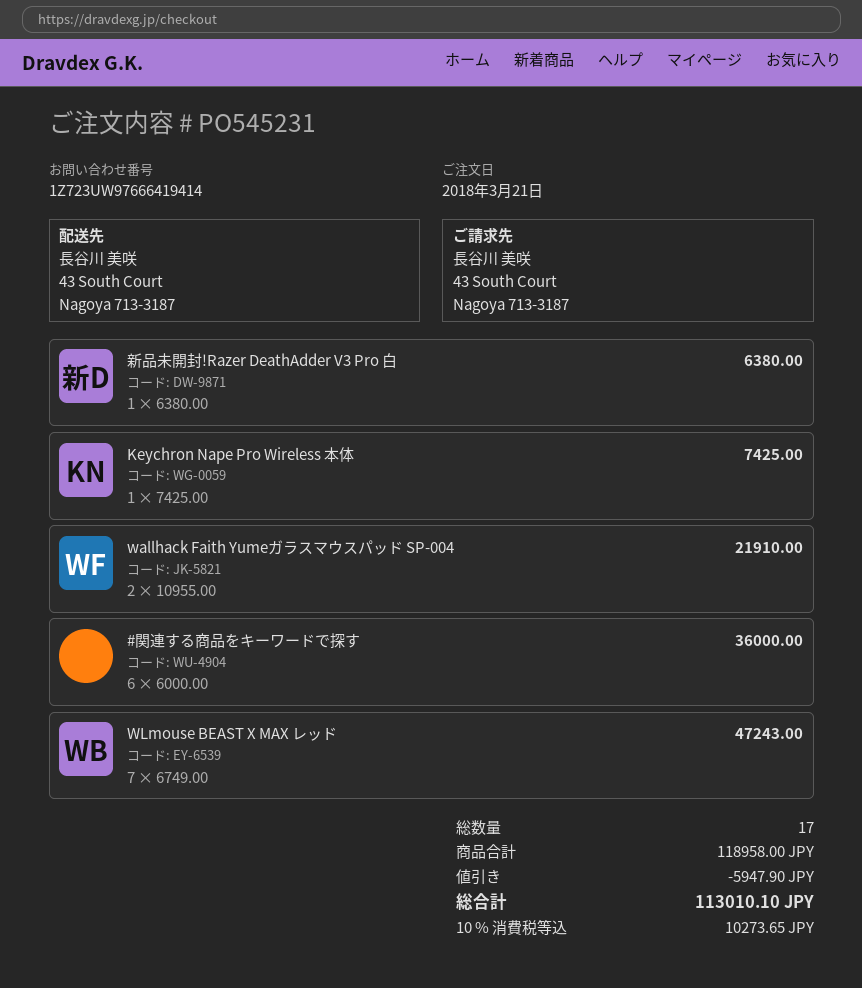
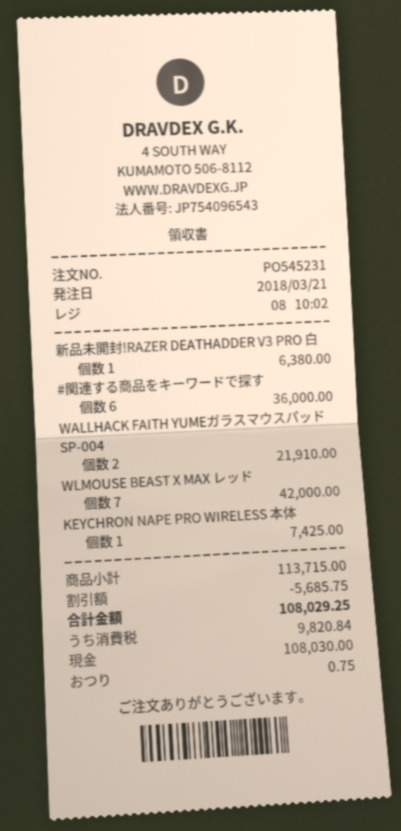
WLmouse BEAST X MAX レッド: 7 for 47243.00 -> 7 for 42000.00
subtotal: 118958.00 -> 113715.00
discount: 5947.90 -> 5685.75
tax: 10273.65 -> 9820.84
total: 113010.10 -> 108029.25

